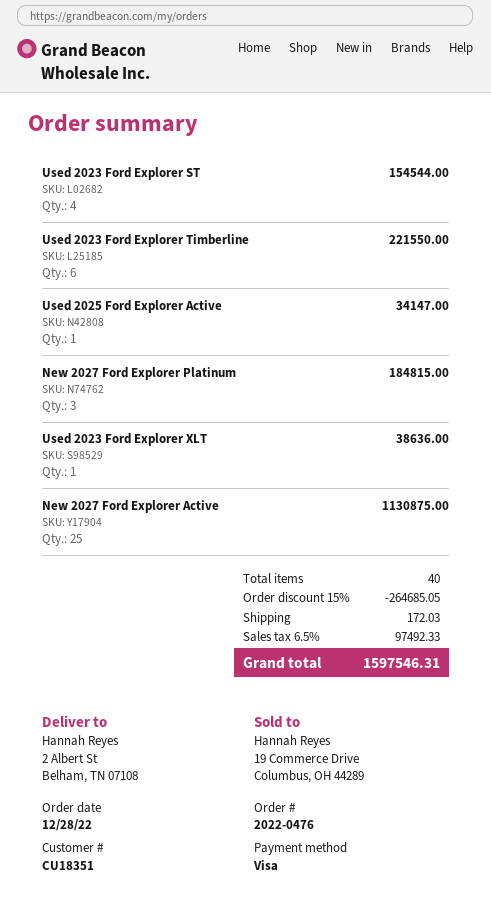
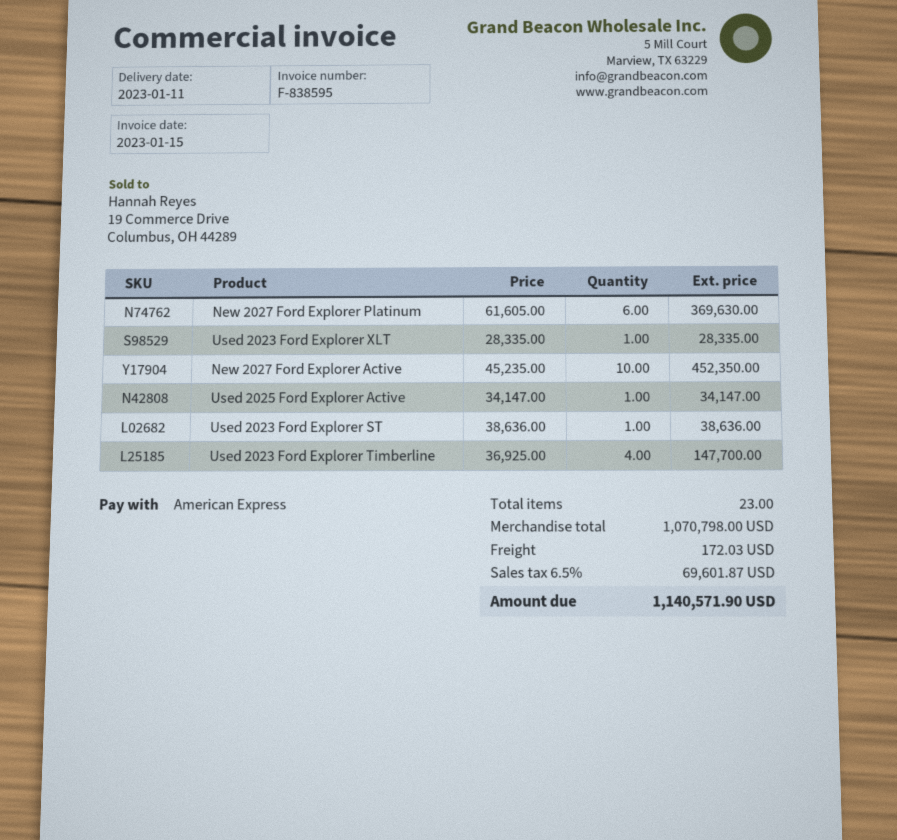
payment method: Visa -> American Express
Used 2023 Ford Explorer ST: 4 for 154544.00 -> 1 for 38636.00
Used 2023 Ford Explorer Timberline: 6 for 221550.00 -> 4 for 147700.00
New 2027 Ford Explorer Platinum: 3 for 184815.00 -> 6 for 369630.00
Used 2023 Ford Explorer XLT: 1 for 38636.00 -> 1 for 28335.00
New 2027 Ford Explorer Active: 25 for 1130875.00 -> 10 for 452350.00
total quantity: 40 -> 23
discount: 15% = 264685.05 -> none
tax: 6.5% = 97492.33 -> 6.5% = 69601.87
total: 1597546.31 -> 1140571.90

